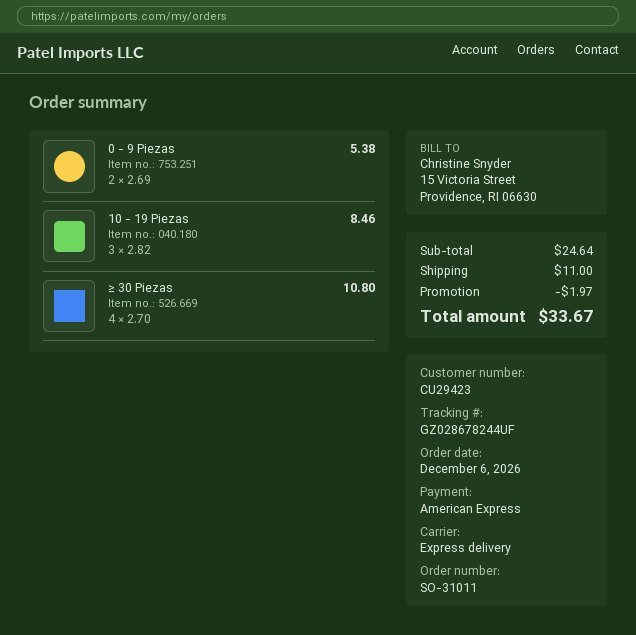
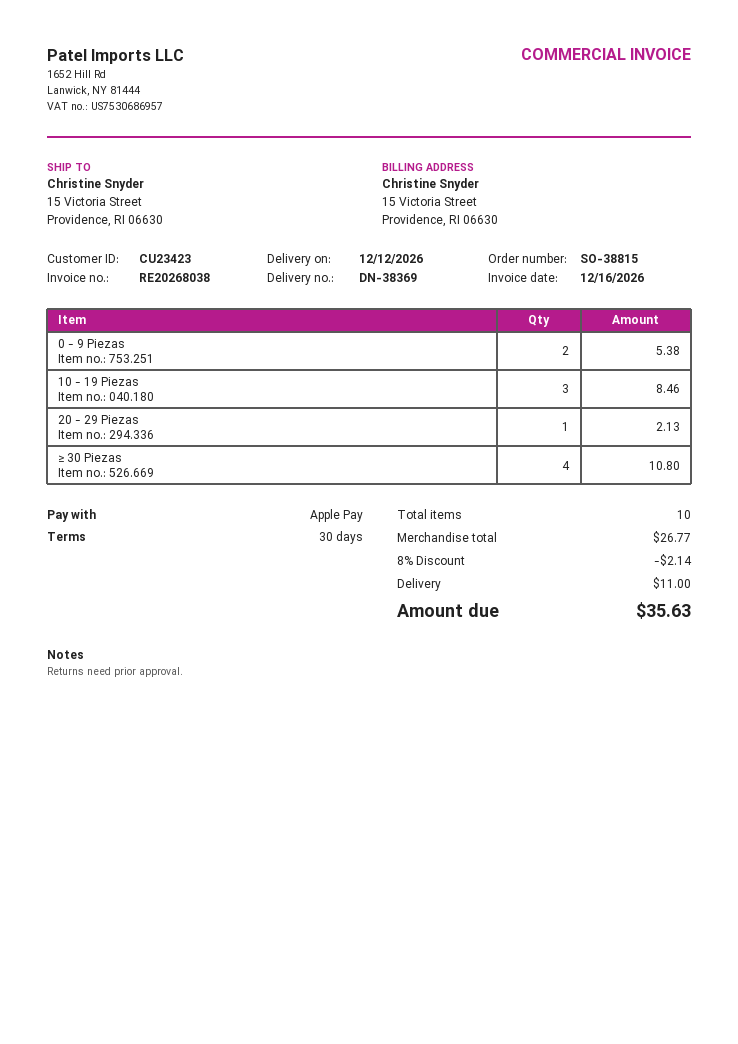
order number: SO-31011 -> SO-38815
customer number: CU29423 -> CU23423
payment method: American Express -> Apple Pay
20 - 29 Piezas: none -> 1 for 2.13
subtotal: 24.64 -> 26.77
discount: 1.97 -> 2.14
total: 33.67 -> 35.63

